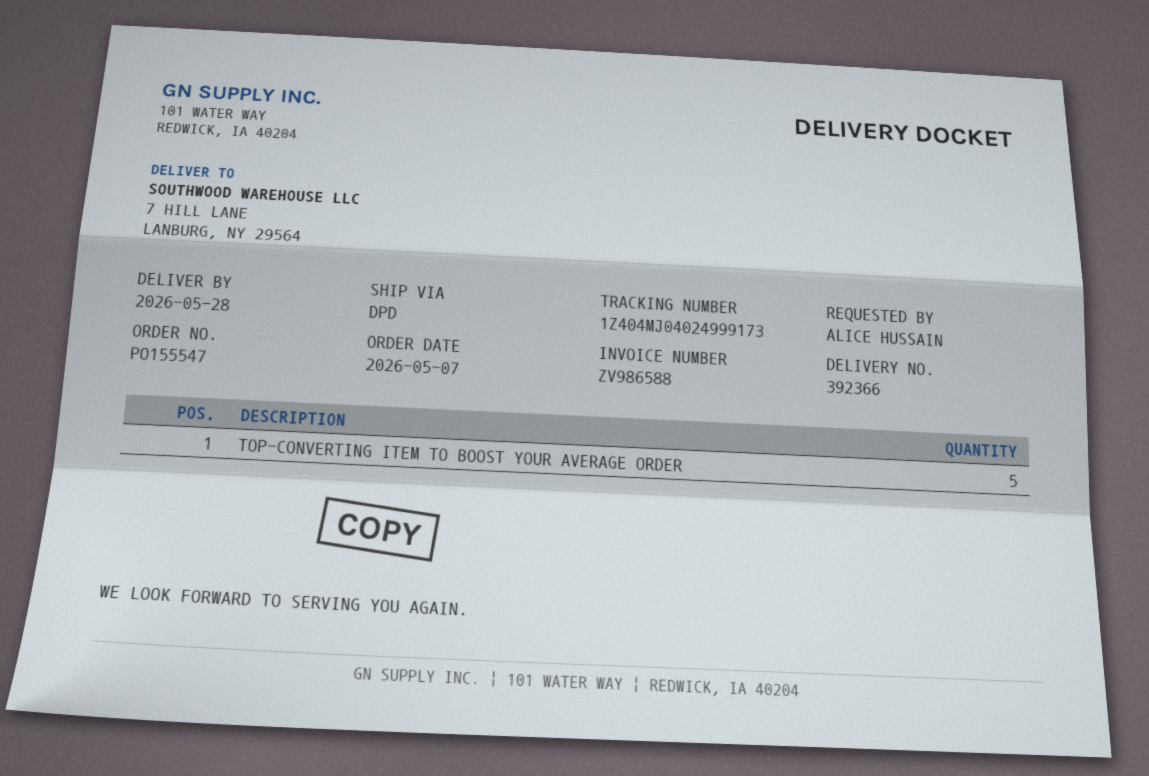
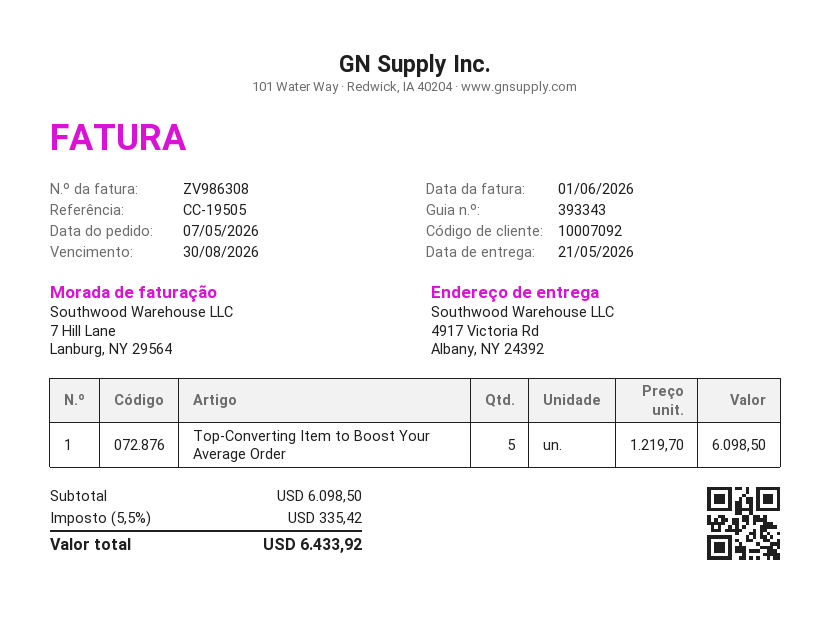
delivery note number: 392366 -> 393343
delivery date: 2026-05-28 -> 2026-05-21
invoice number: ZV986588 -> ZV986308
ship to: 7 HILL LANE, LANBURG, NY 29564 -> 4917 Victoria Rd, Albany, NY 24392

